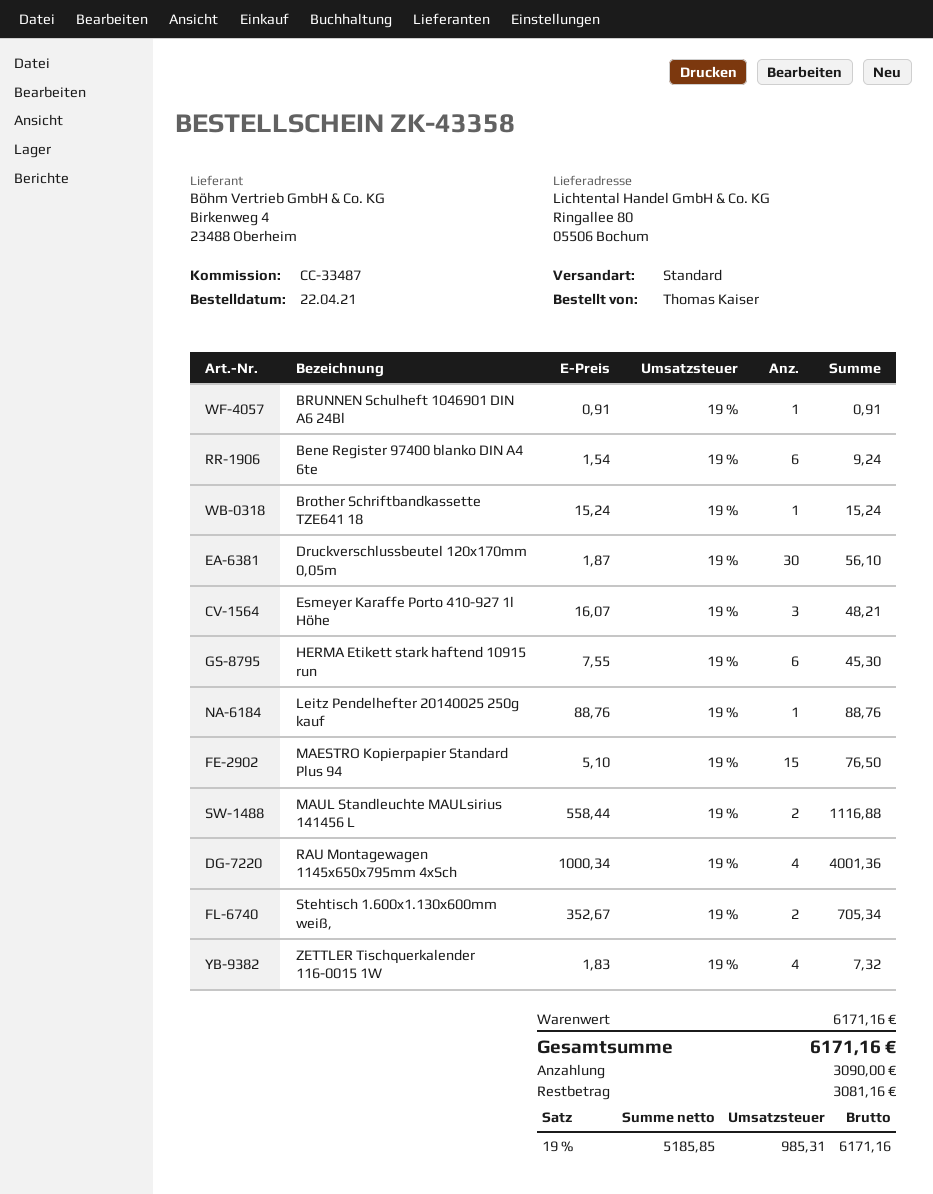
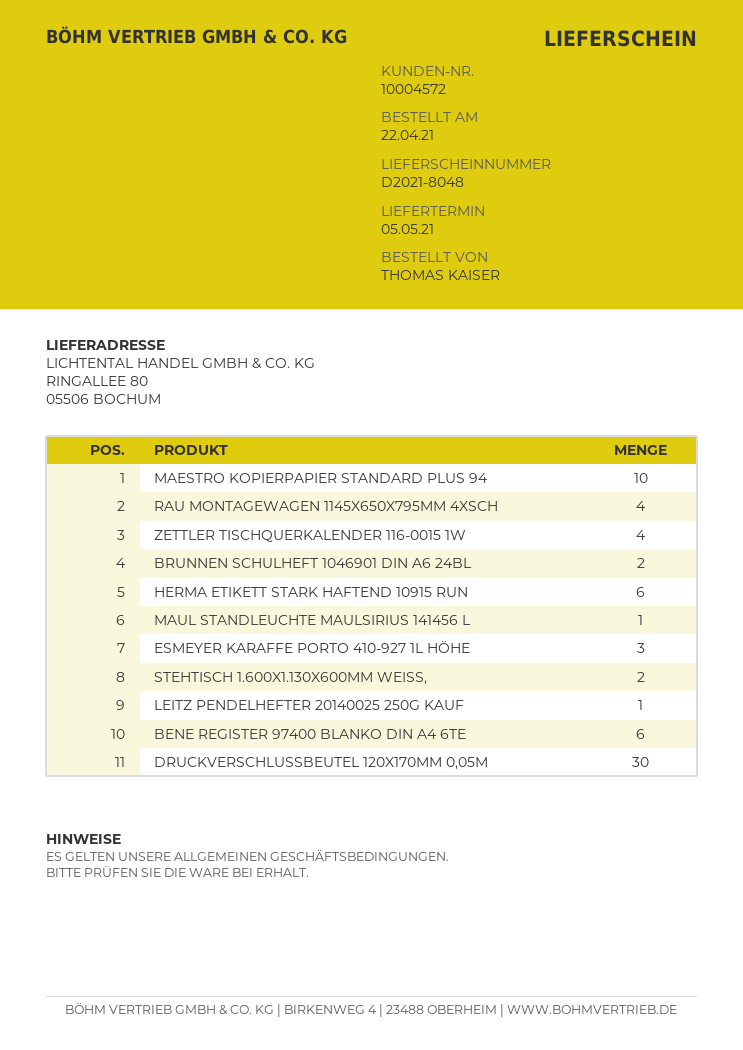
BRUNNEN Schulheft 1046901 DIN A6 24Bl: 1 -> 2
Brother Schriftbandkassette TZE641 18: 1 -> none
MAESTRO Kopierpapier Standard Plus 94: 15 -> 10
MAUL Standleuchte MAULsirius 141456 L: 2 -> 1

